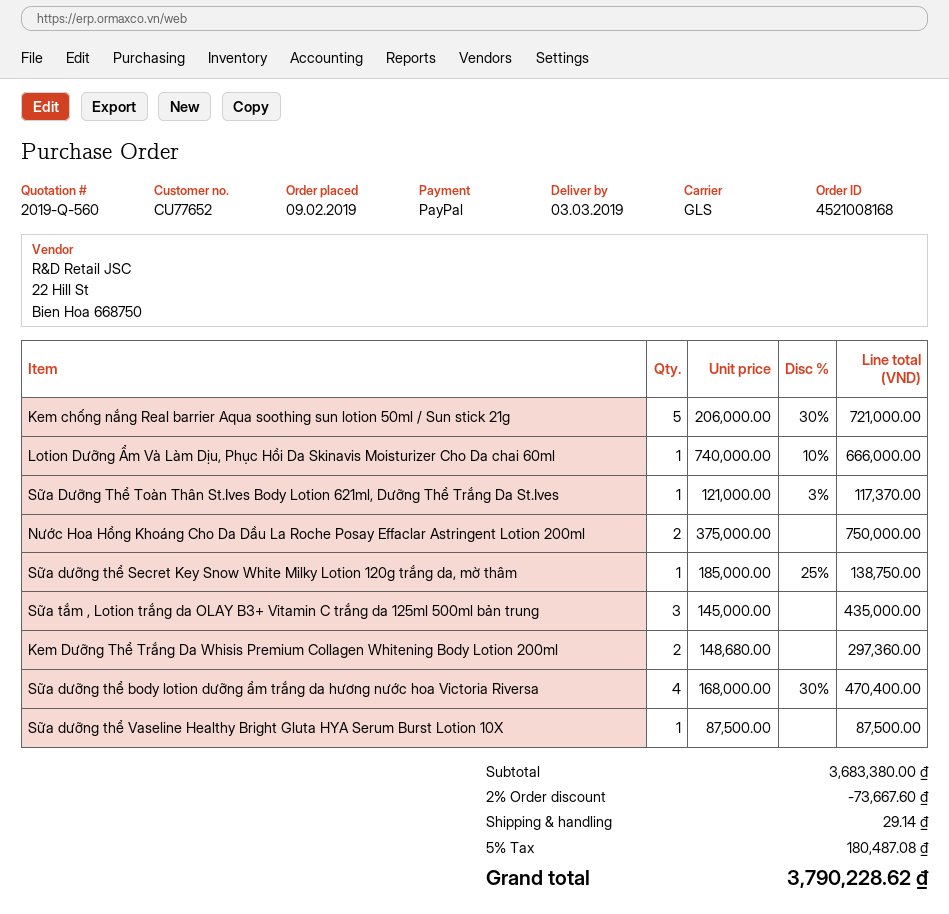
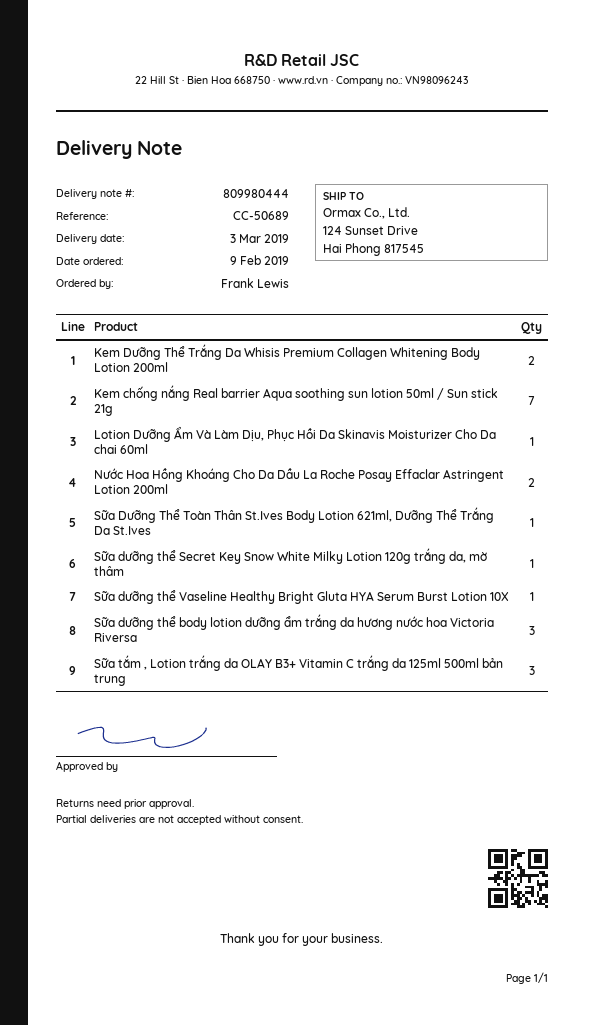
Kem chống nắng Real barrier Aqua soothing sun lotion 50ml / Sun stick 21g: 5 -> 7
Sữa dưỡng thể body lotion dưỡng ẩm trắng da hương nước hoa Victoria Riversa: 4 -> 3

